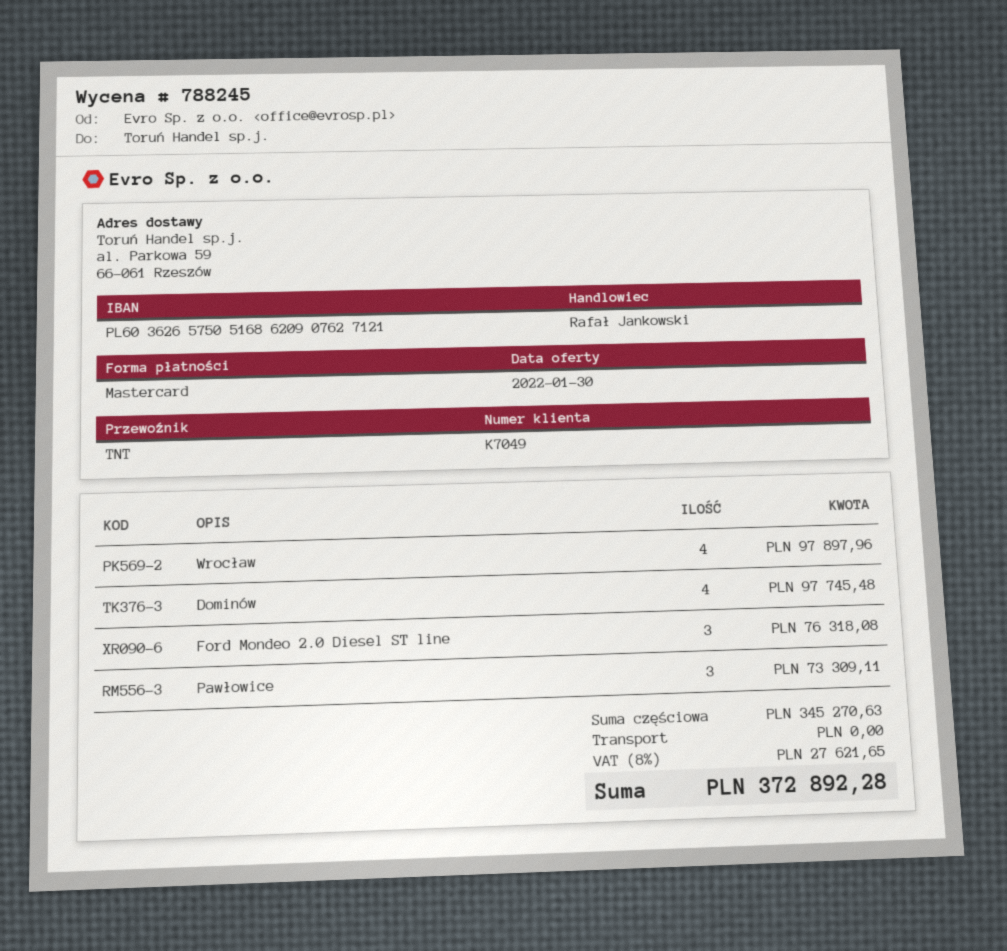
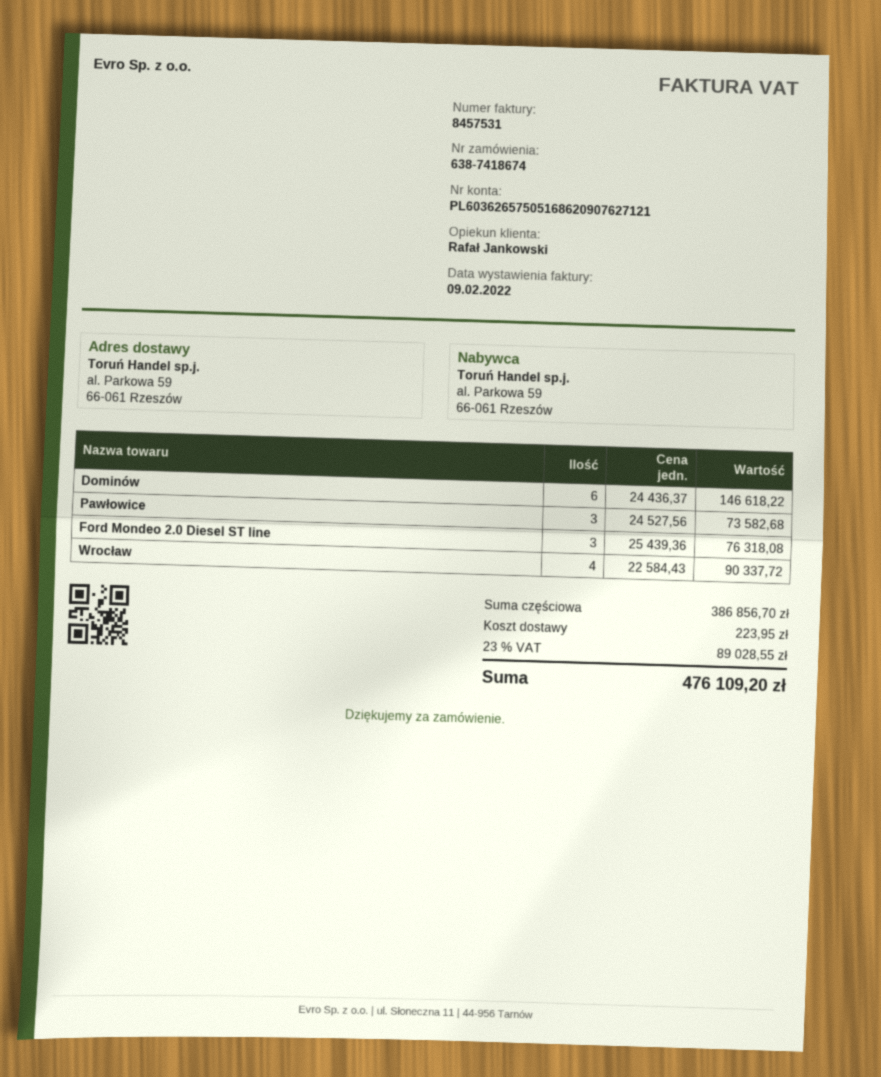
Wrocław: 4 for 97897.96 -> 4 for 90337.72
Dominów: 4 for 97745.48 -> 6 for 146618.22
Pawłowice: 3 for 73309.11 -> 3 for 73582.68
subtotal: 345270.63 -> 386856.70
shipping: 0.00 -> 223.95
tax: 8% = 27621.65 -> 23% = 89028.55
total: 372892.28 -> 476109.20

